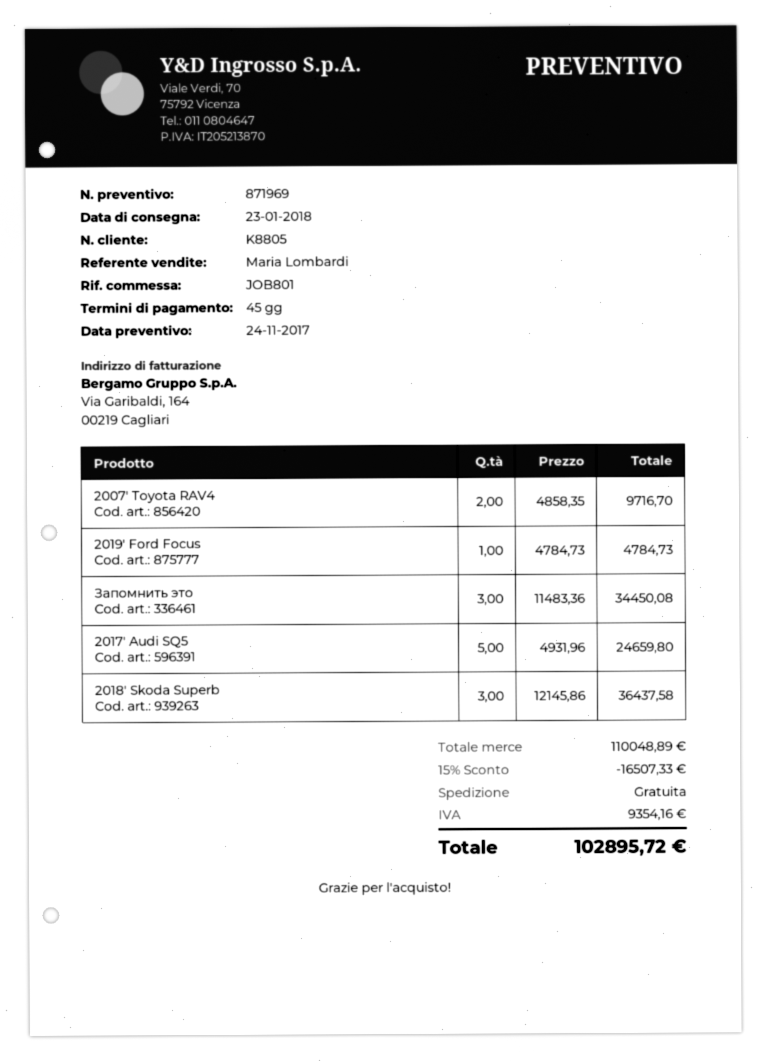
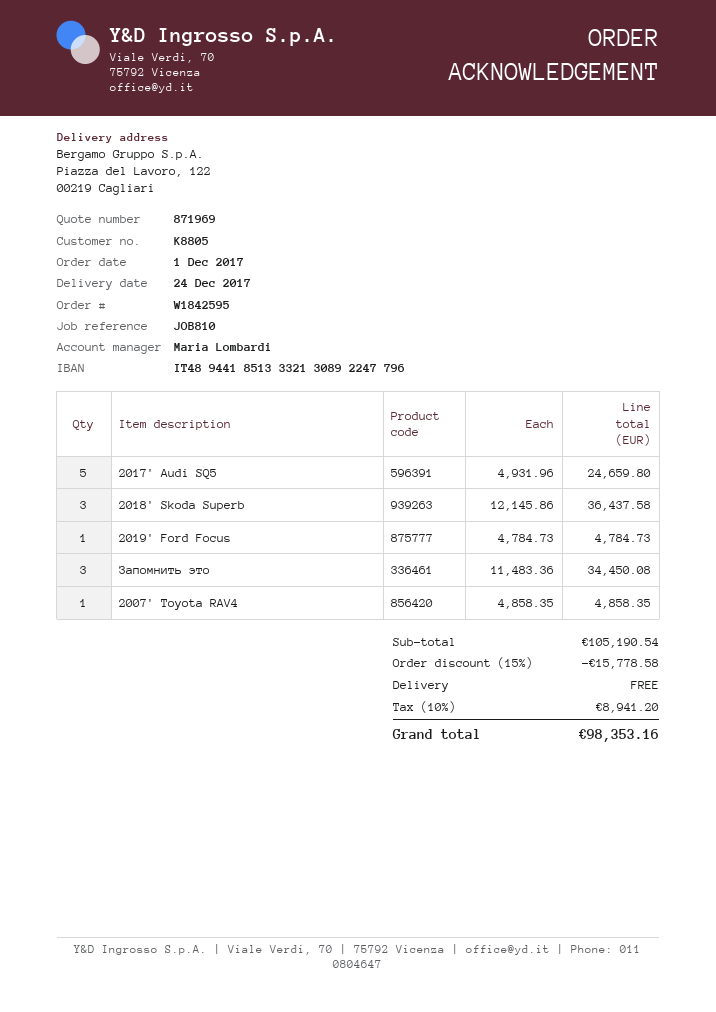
delivery date: 2018-01-23 -> 2017-12-24
reference: JOB801 -> JOB810
2007' Toyota RAV4: 2 x 4858.35 = 9716.70 -> 1 x 4858.35 = 4858.35
subtotal: 110048.89 -> 105190.54
discount: 15% = 16507.33 -> 15% = 15778.58
tax: 9354.16 -> 8941.20
total: 102895.72 -> 98353.16

